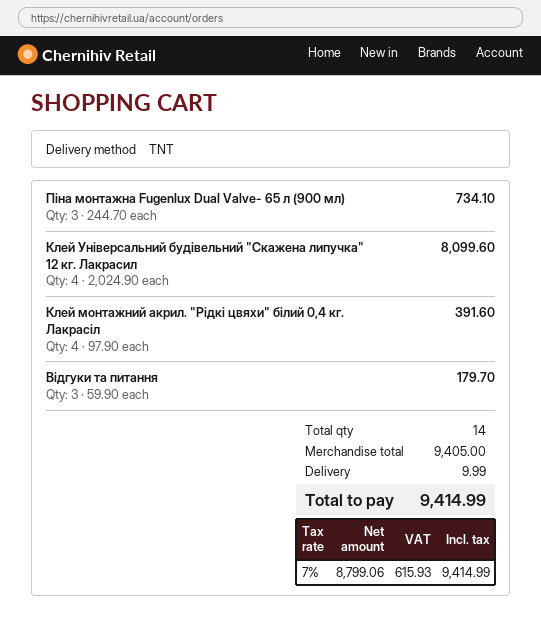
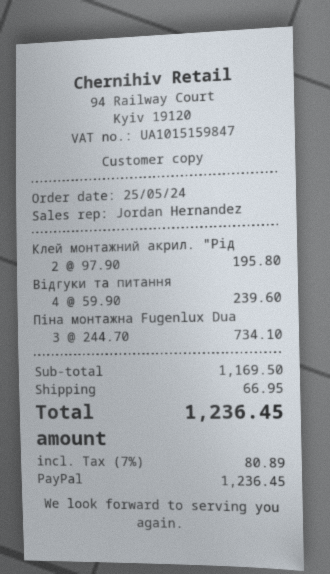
Клей Універсальний будівельний "Скажена липучка" 12 кг. Лакрасил: 4 x 2024.90 = 8099.60 -> none
Клей монтажний акрил. "Рідкі цвяхи" білий 0,4 кг. Лакрасіл: 4 x 97.90 = 391.60 -> 2 x 97.90 = 195.80
Відгуки та питання: 3 x 59.90 = 179.70 -> 4 x 59.90 = 239.60
subtotal: 9405.00 -> 1169.50
shipping: 9.99 -> 66.95
tax: 7% = 615.93 -> 7% = 80.89
total: 9414.99 -> 1236.45

